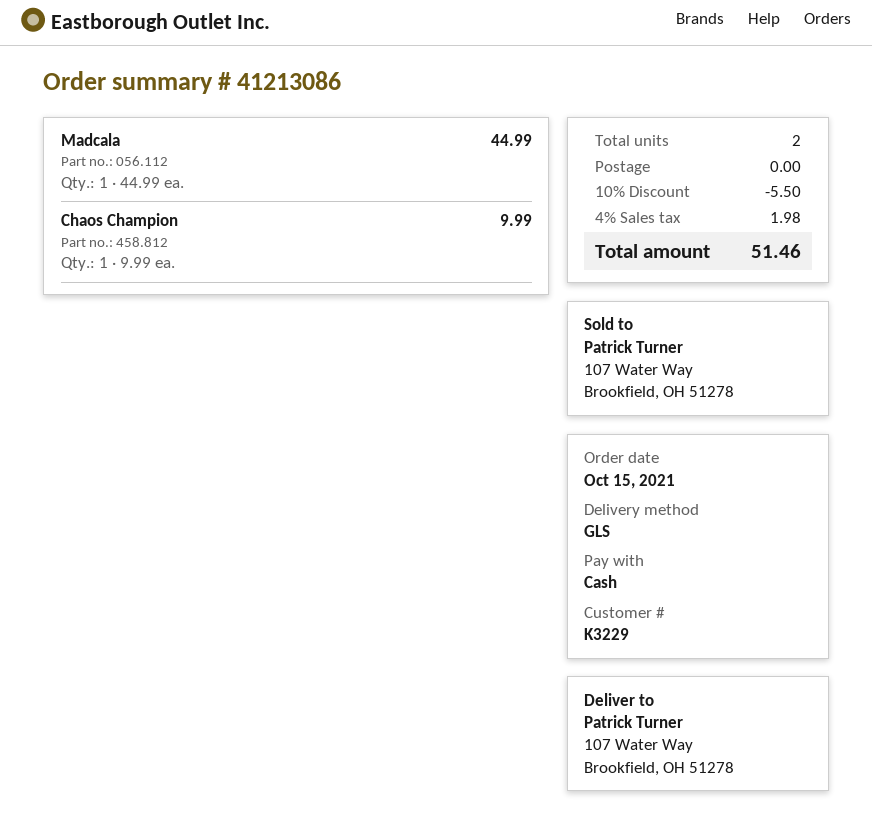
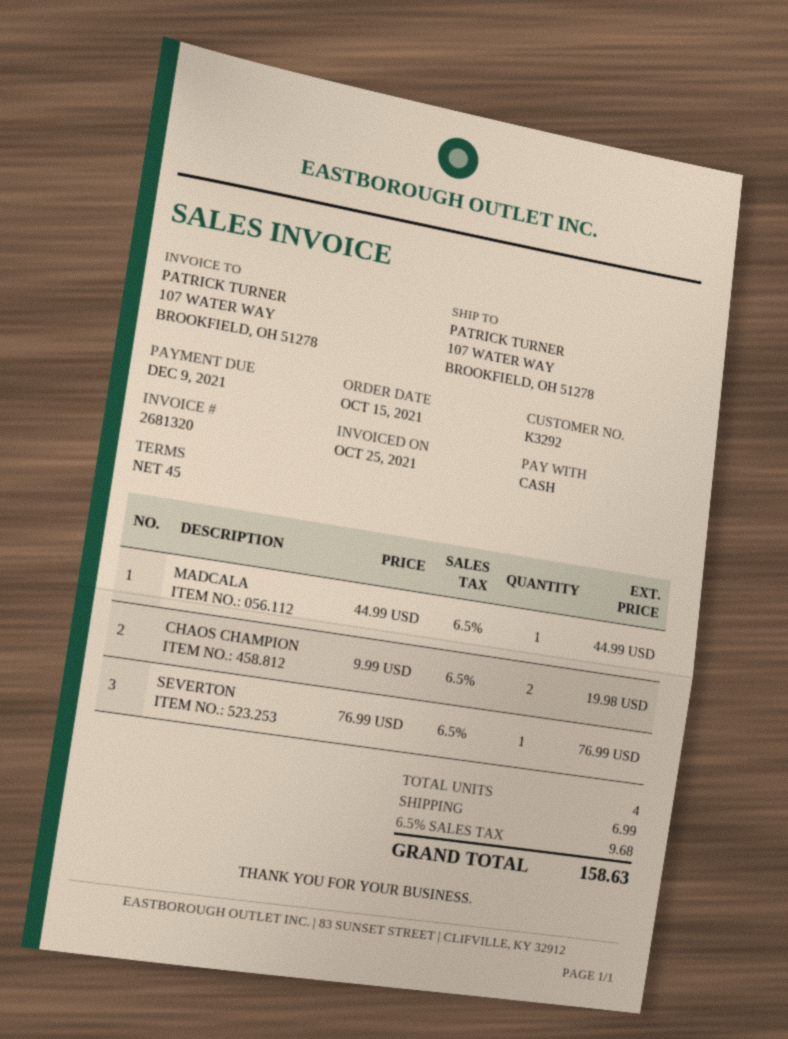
customer number: K3229 -> K3292
Chaos Champion: 1 x 9.99 = 9.99 -> 2 x 9.99 = 19.98
SEVERTON: none -> 1 x 76.99 = 76.99
total quantity: 2 -> 4
discount: 10% = 5.50 -> none
shipping: 0.00 -> 6.99
tax: 4% = 1.98 -> 6.5% = 9.68
total: 51.46 -> 158.63

